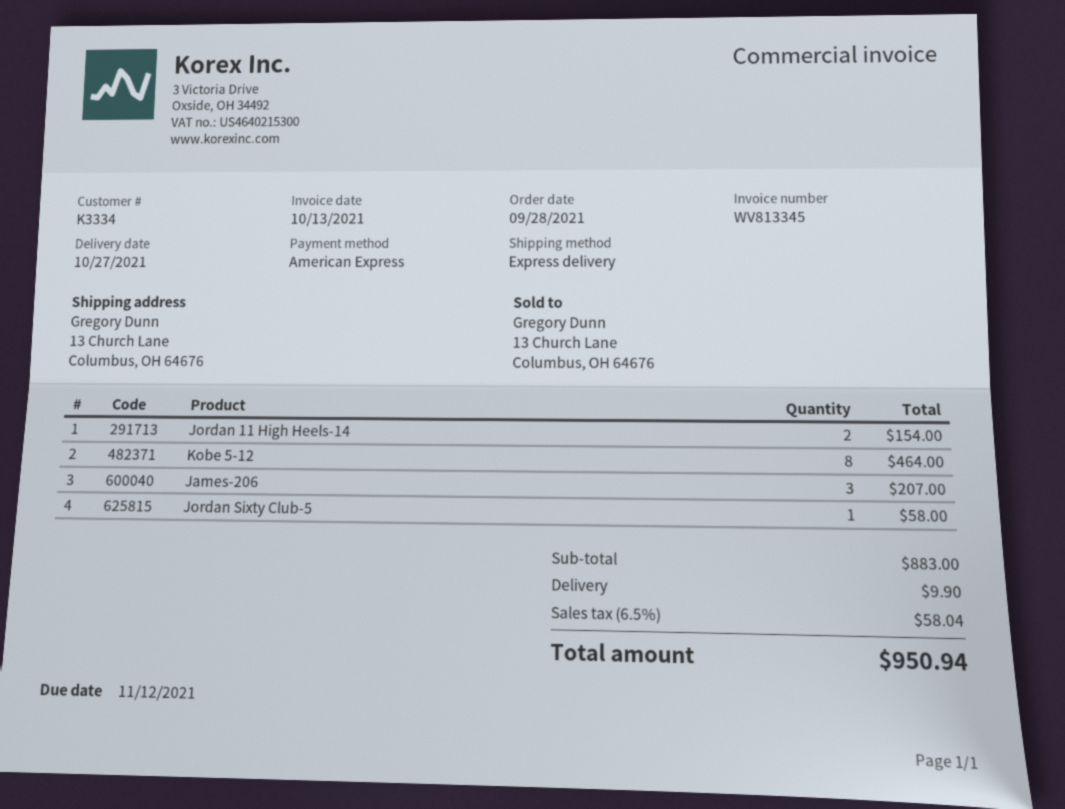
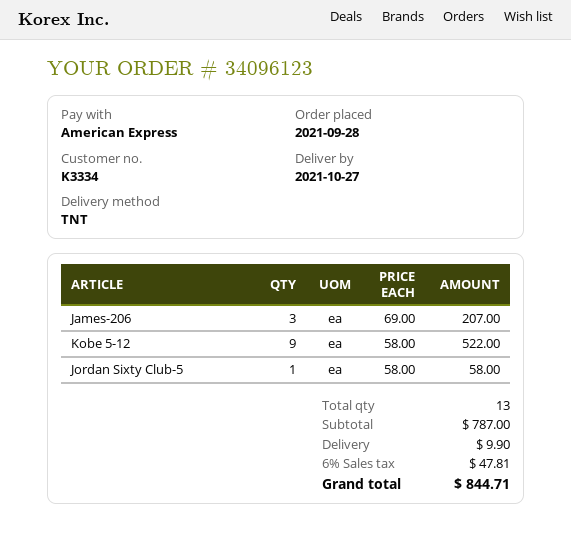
shipping method: express -> TNT
Jordan 11 High Heels-14: 2 for 154.00 -> none
Kobe 5-12: 8 for 464.00 -> 9 for 522.00
subtotal: 883.00 -> 787.00
tax: 6.5% = 58.04 -> 6% = 47.81
total: 950.94 -> 844.71

